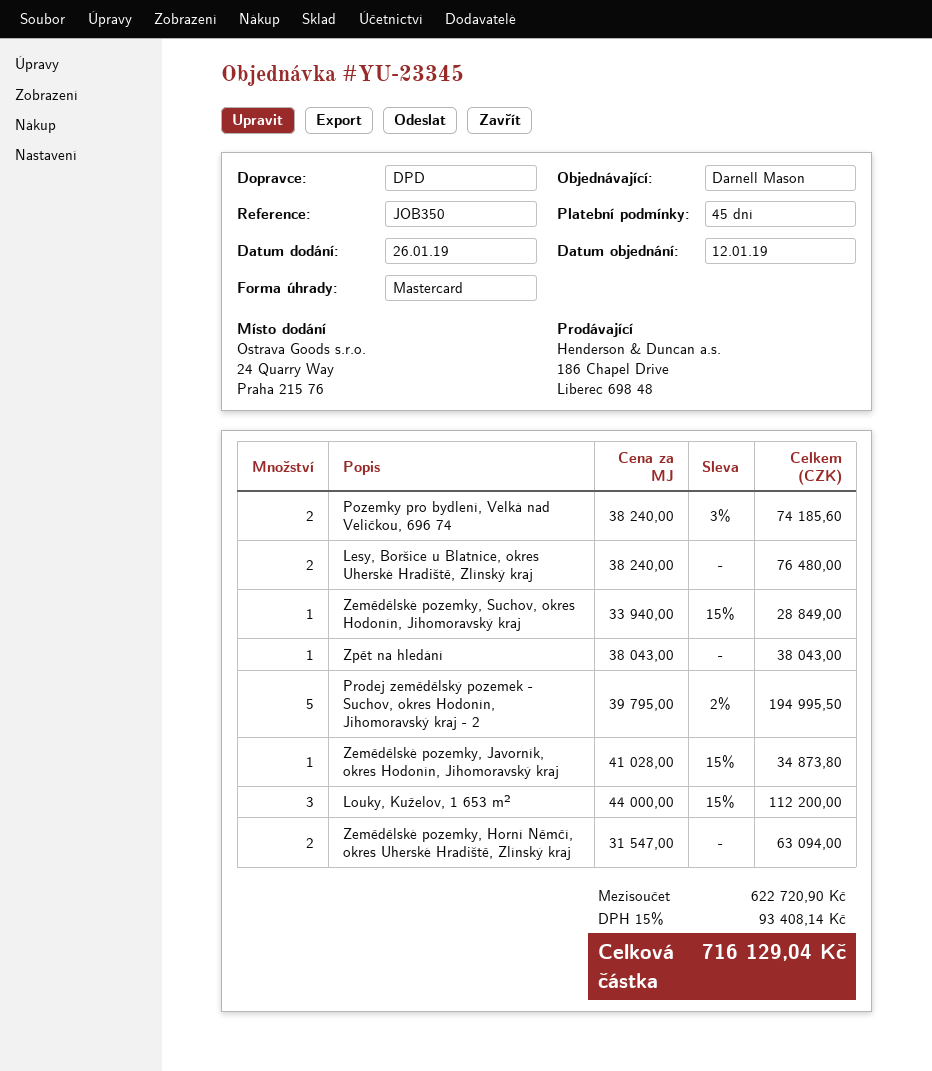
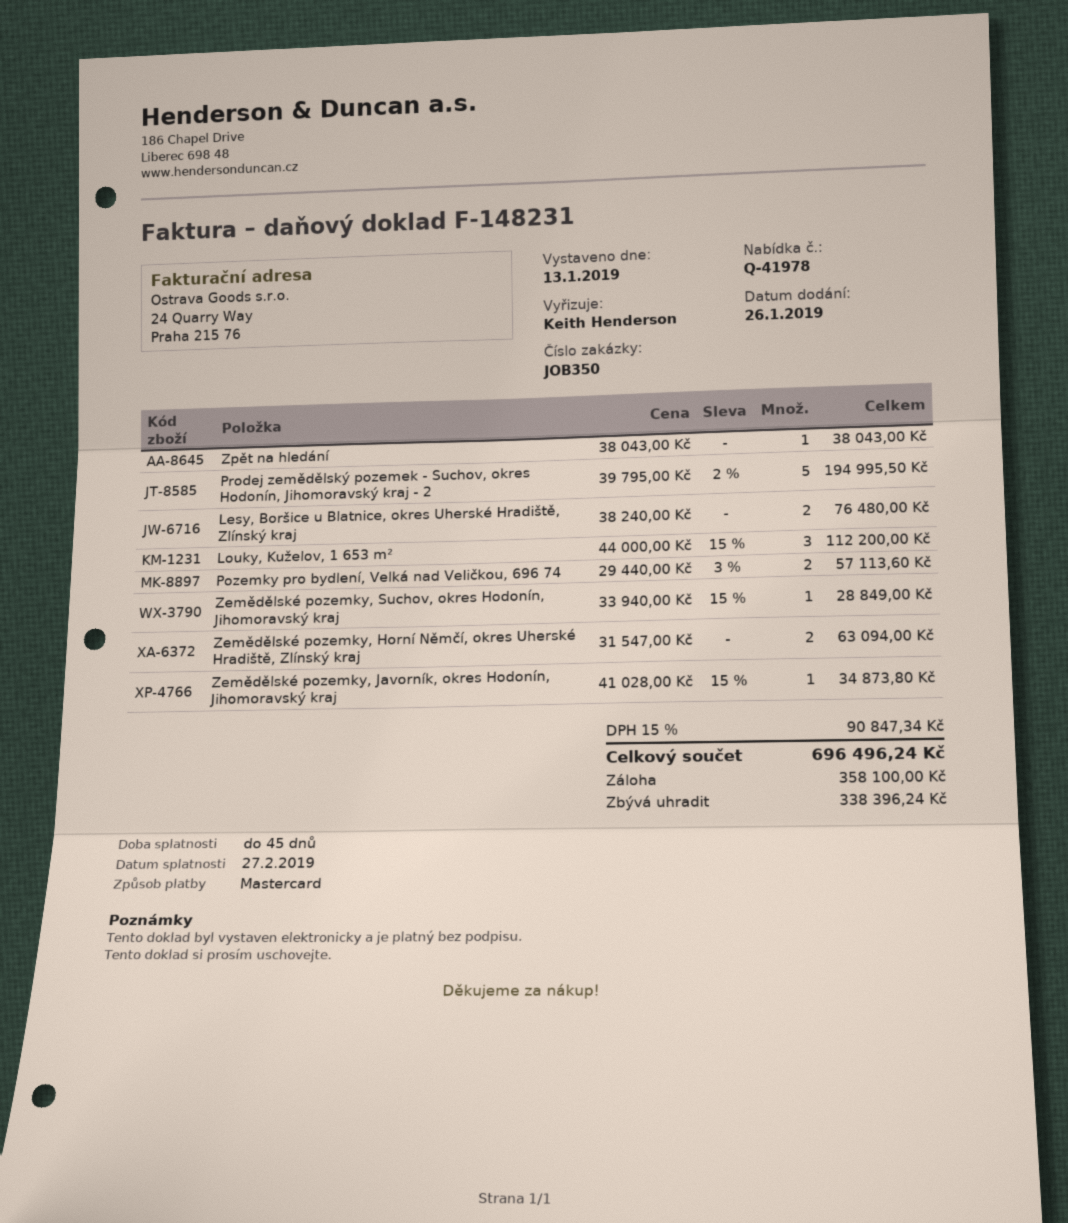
Pozemky pro bydlení, Velká nad Veličkou, 696 74: 2 x 38240.00 - 3% = 74185.60 -> 2 x 29440.00 - 3% = 57113.60
tax: 15% = 93408.14 -> 15% = 90847.34
total: 716129.04 -> 696496.24

